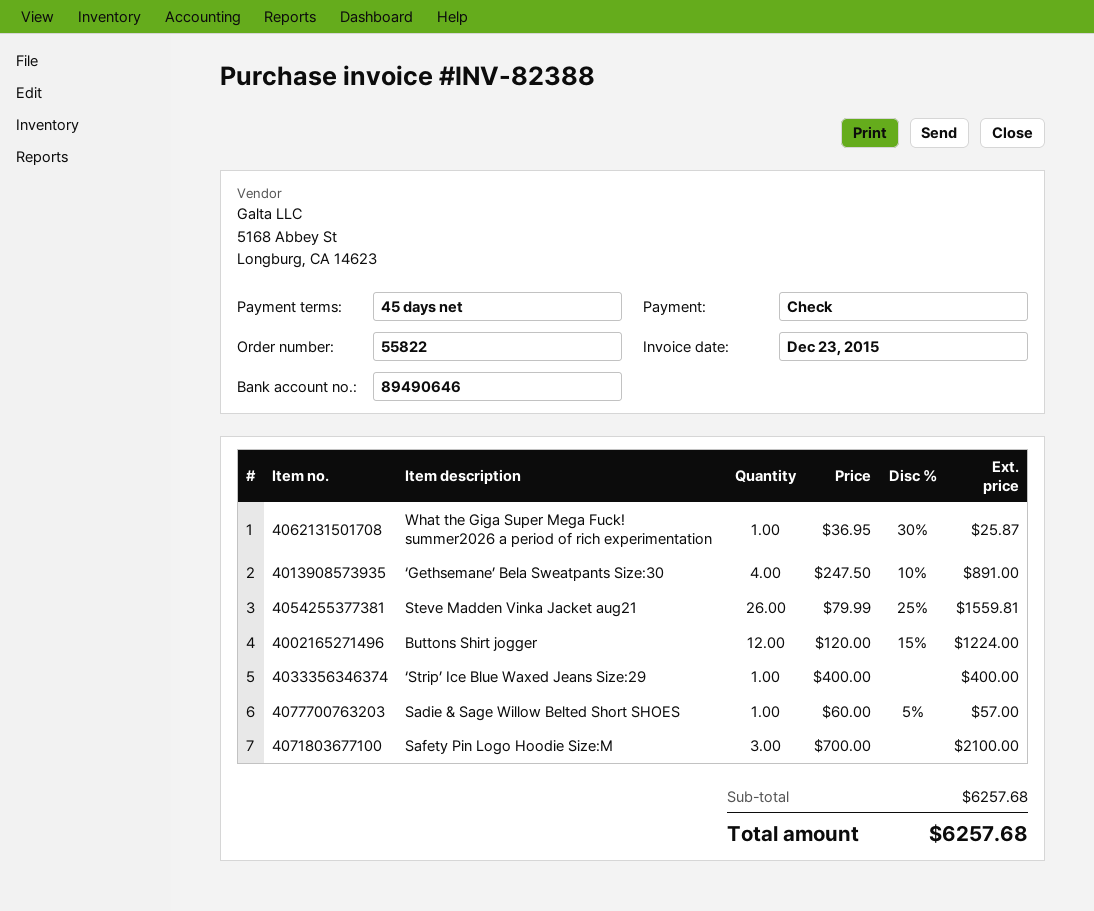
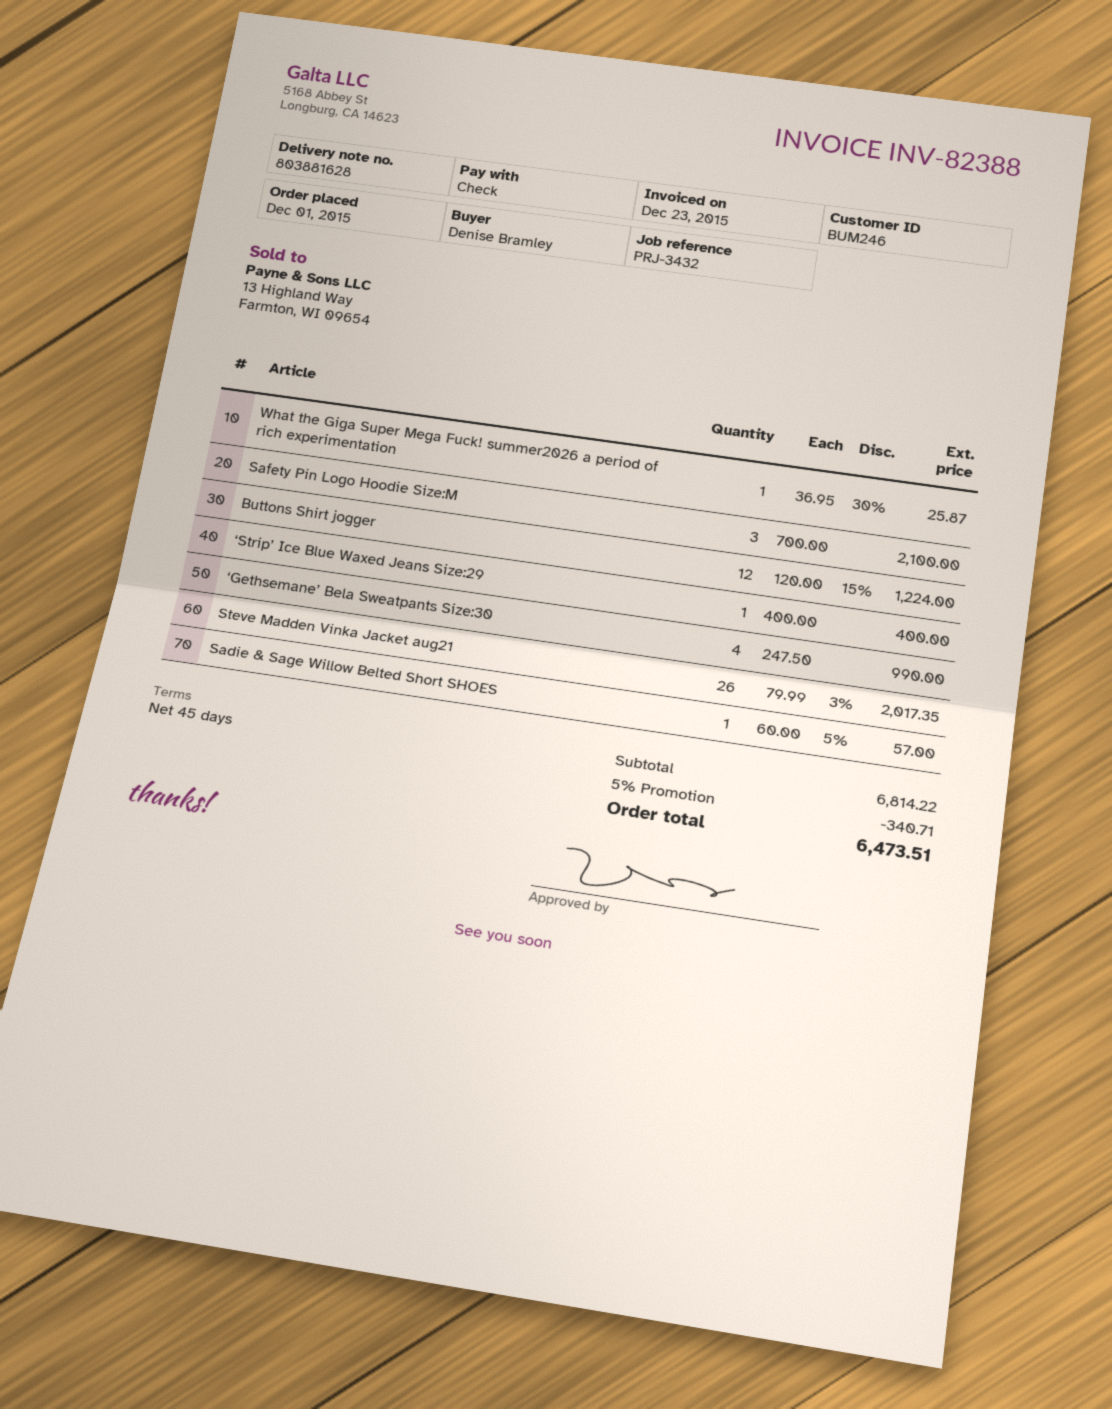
‘Gethsemane’ Bela Sweatpants Size:30: 4 x 247.50 - 10% = 891.00 -> 4 x 247.50 = 990.00
Steve Madden Vinka Jacket aug21: 26 x 79.99 - 25% = 1559.81 -> 26 x 79.99 - 3% = 2017.35
subtotal: 6257.68 -> 6814.22
discount: none -> 5% = 340.71
total: 6257.68 -> 6473.51

